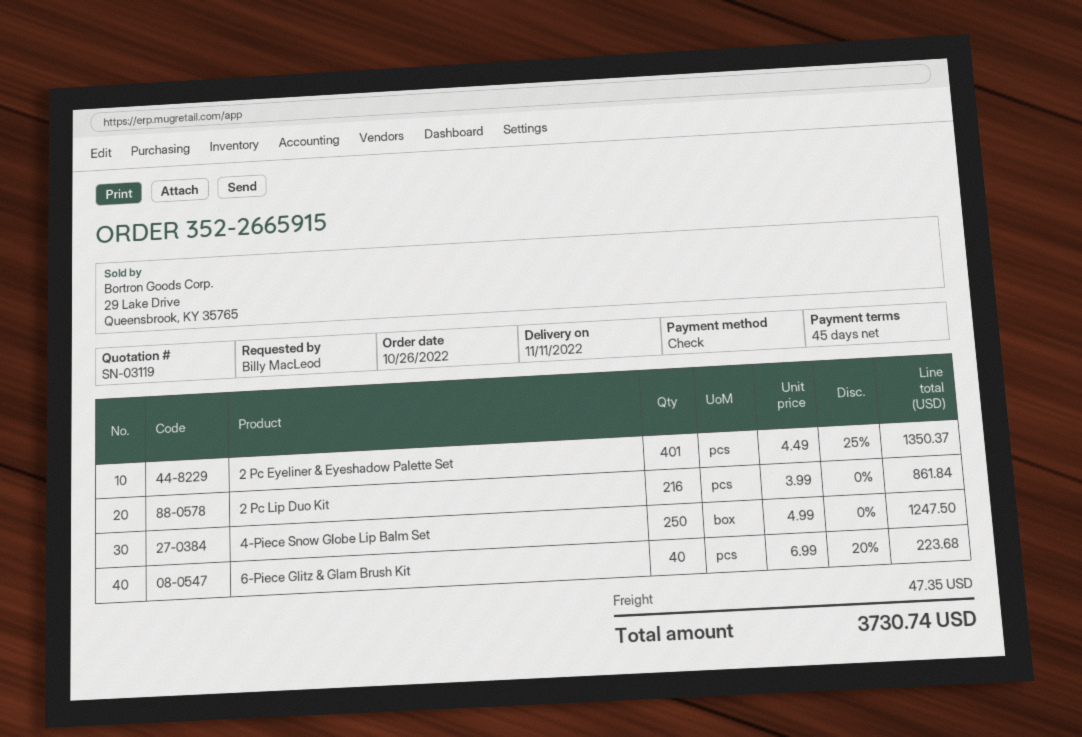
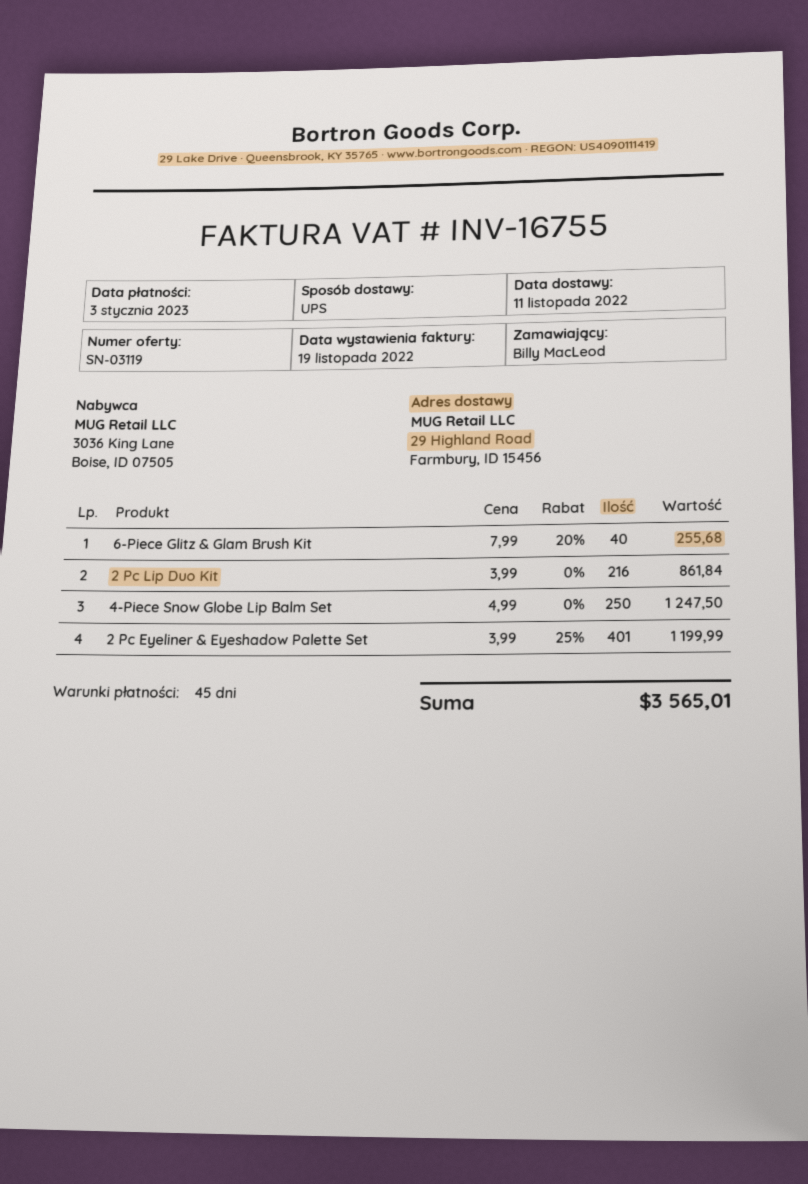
2 Pc Eyeliner & Eyeshadow Palette Set: 401 x 4.49 - 25% = 1350.37 -> 401 x 3.99 - 25% = 1199.99
6-Piece Glitz & Glam Brush Kit: 40 x 6.99 - 20% = 223.68 -> 40 x 7.99 - 20% = 255.68
shipping: 47.35 -> none
total: 3730.74 -> 3565.01

